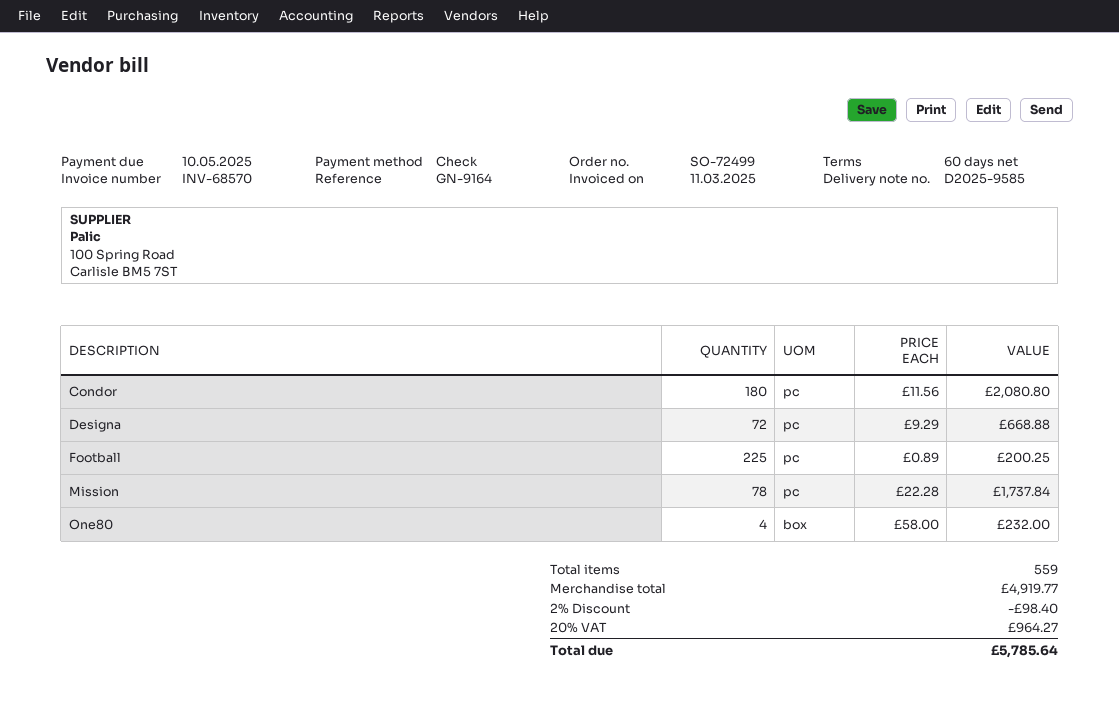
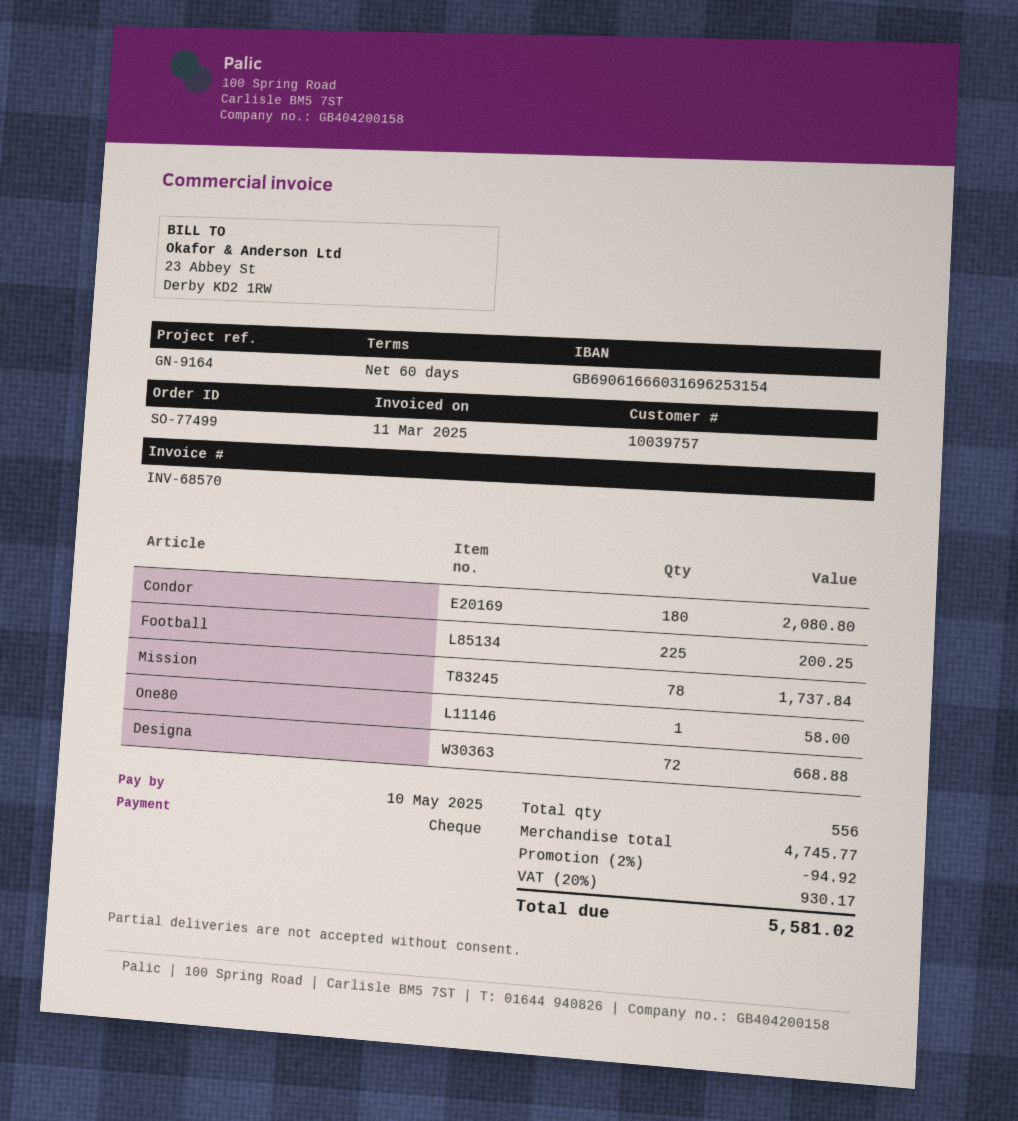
order number: SO-72499 -> SO-77499
One80: 4 for 232.00 -> 1 for 58.00
total quantity: 559 -> 556
subtotal: 4919.77 -> 4745.77
discount: 2% = 98.40 -> 2% = 94.92
tax: 20% = 964.27 -> 20% = 930.17
total: 5785.64 -> 5581.02

